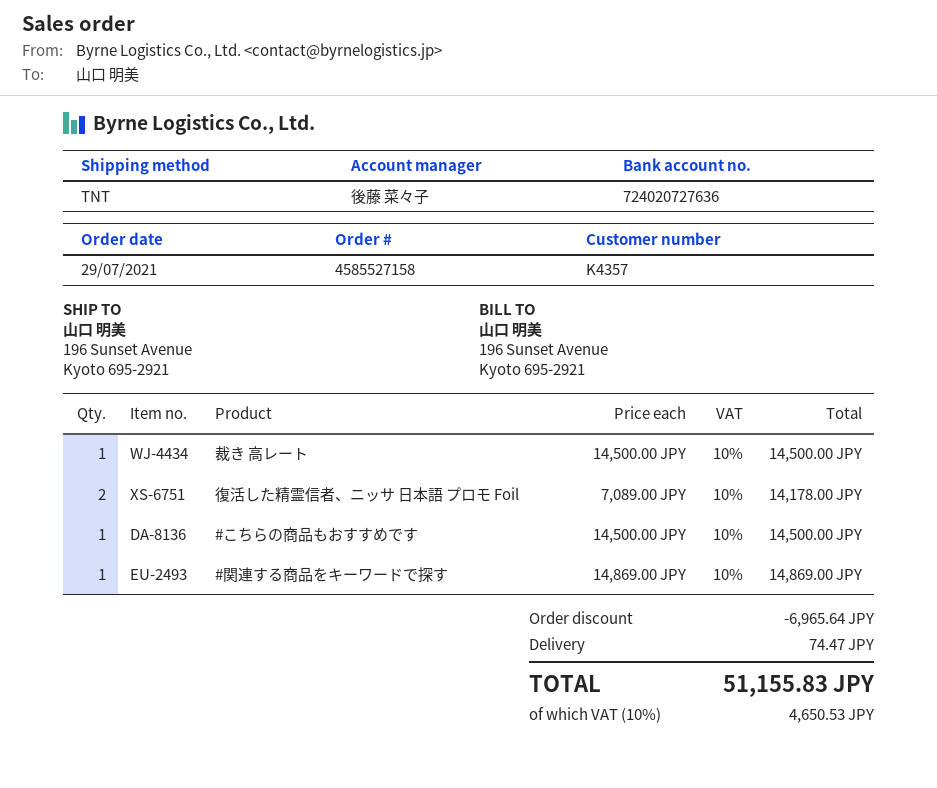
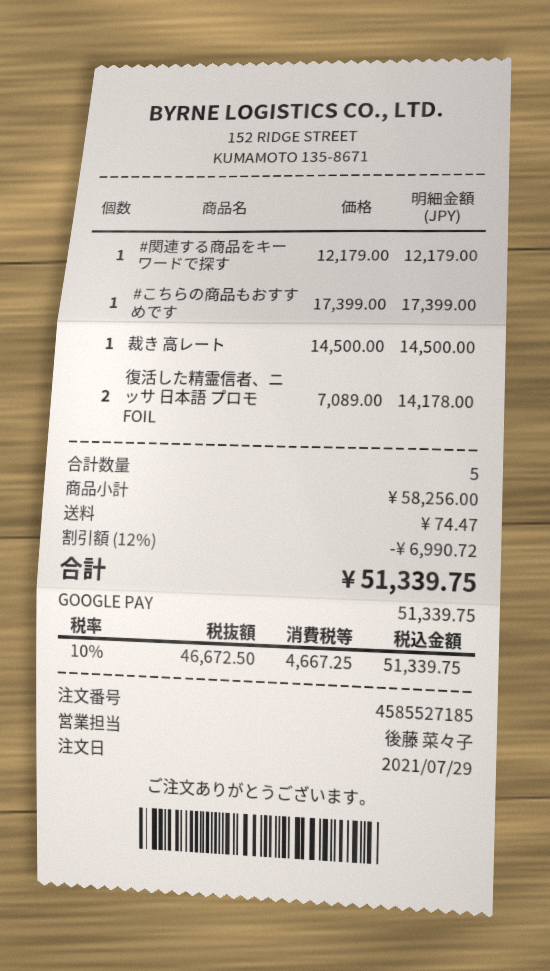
order number: 4585527158 -> 4585527185
#こちらの商品もおすすめです: 1 x 14500.00 = 14500.00 -> 1 x 17399.00 = 17399.00
#関連する商品をキーワードで探す: 1 x 14869.00 = 14869.00 -> 1 x 12179.00 = 12179.00
discount: 6965.64 -> 6990.72
tax: 10% = 4650.53 -> 10% = 4667.25
total: 51155.83 -> 51339.75

